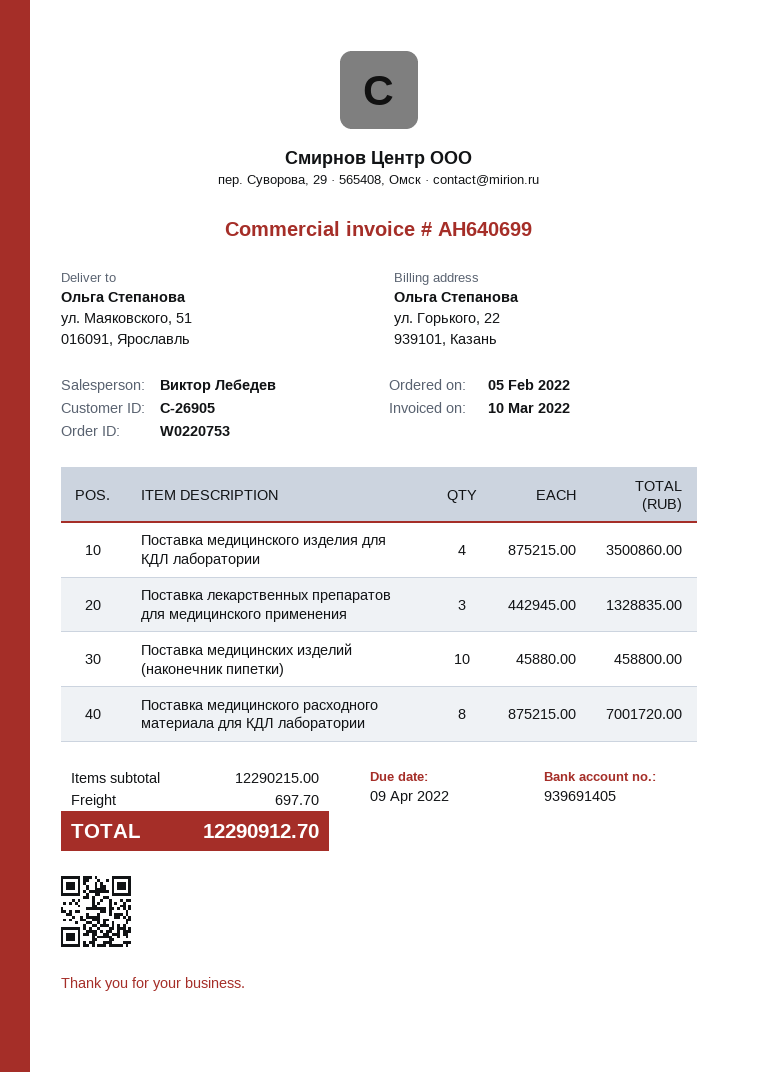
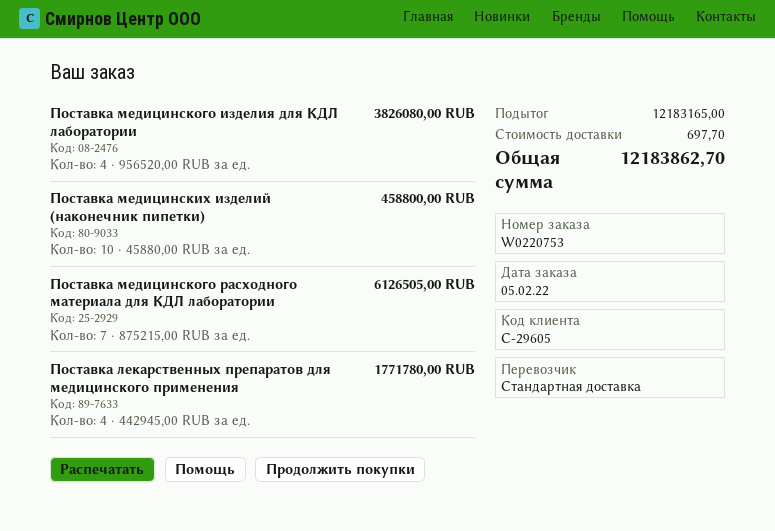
customer number: C-26905 -> C-29605
Поставка медицинского изделия для КДЛ лаборатории: 4 x 875215.00 = 3500860.00 -> 4 x 956520.00 = 3826080.00
Поставка лекарственных препаратов для медицинского применения: 3 x 442945.00 = 1328835.00 -> 4 x 442945.00 = 1771780.00
Поставка медицинского расходного материала для КДЛ лаборатории: 8 x 875215.00 = 7001720.00 -> 7 x 875215.00 = 6126505.00
subtotal: 12290215.00 -> 12183165.00
total: 12290912.70 -> 12183862.70

